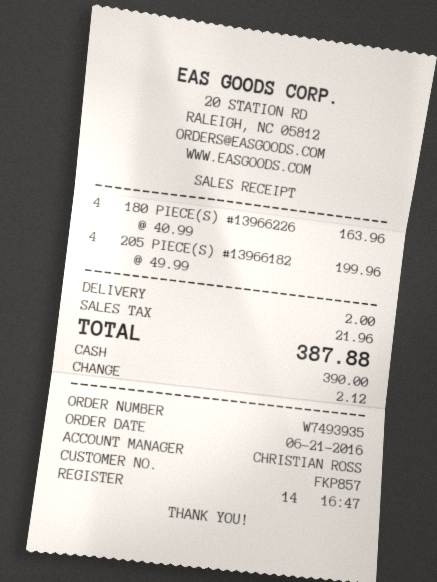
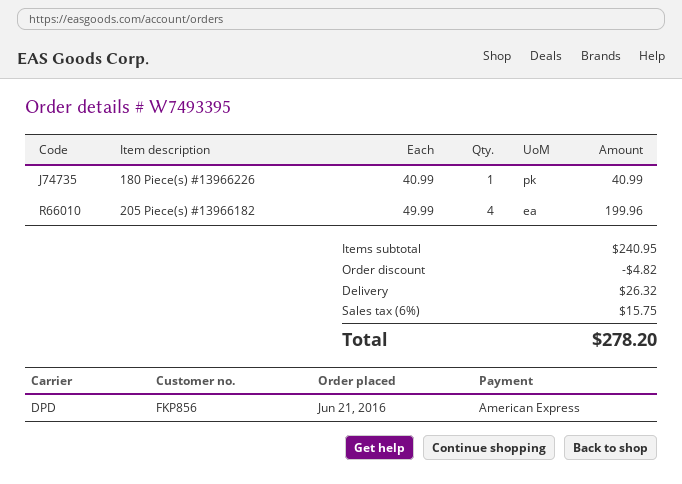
order number: W7493935 -> W7493395
customer number: FKP857 -> FKP856
payment method: cash -> American Express
180 PIECE(S) #13966226: 4 x 40.99 = 163.96 -> 1 x 40.99 = 40.99
discount: none -> 4.82
shipping: 2.00 -> 26.32
tax: 21.96 -> 15.75
total: 387.88 -> 278.20

